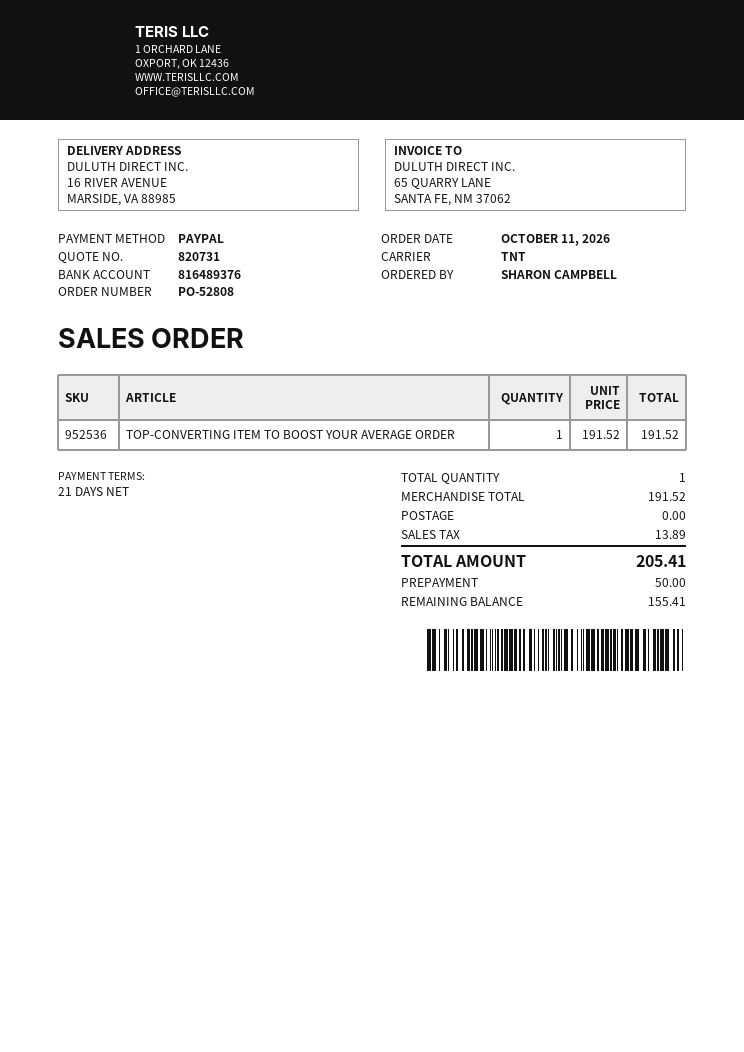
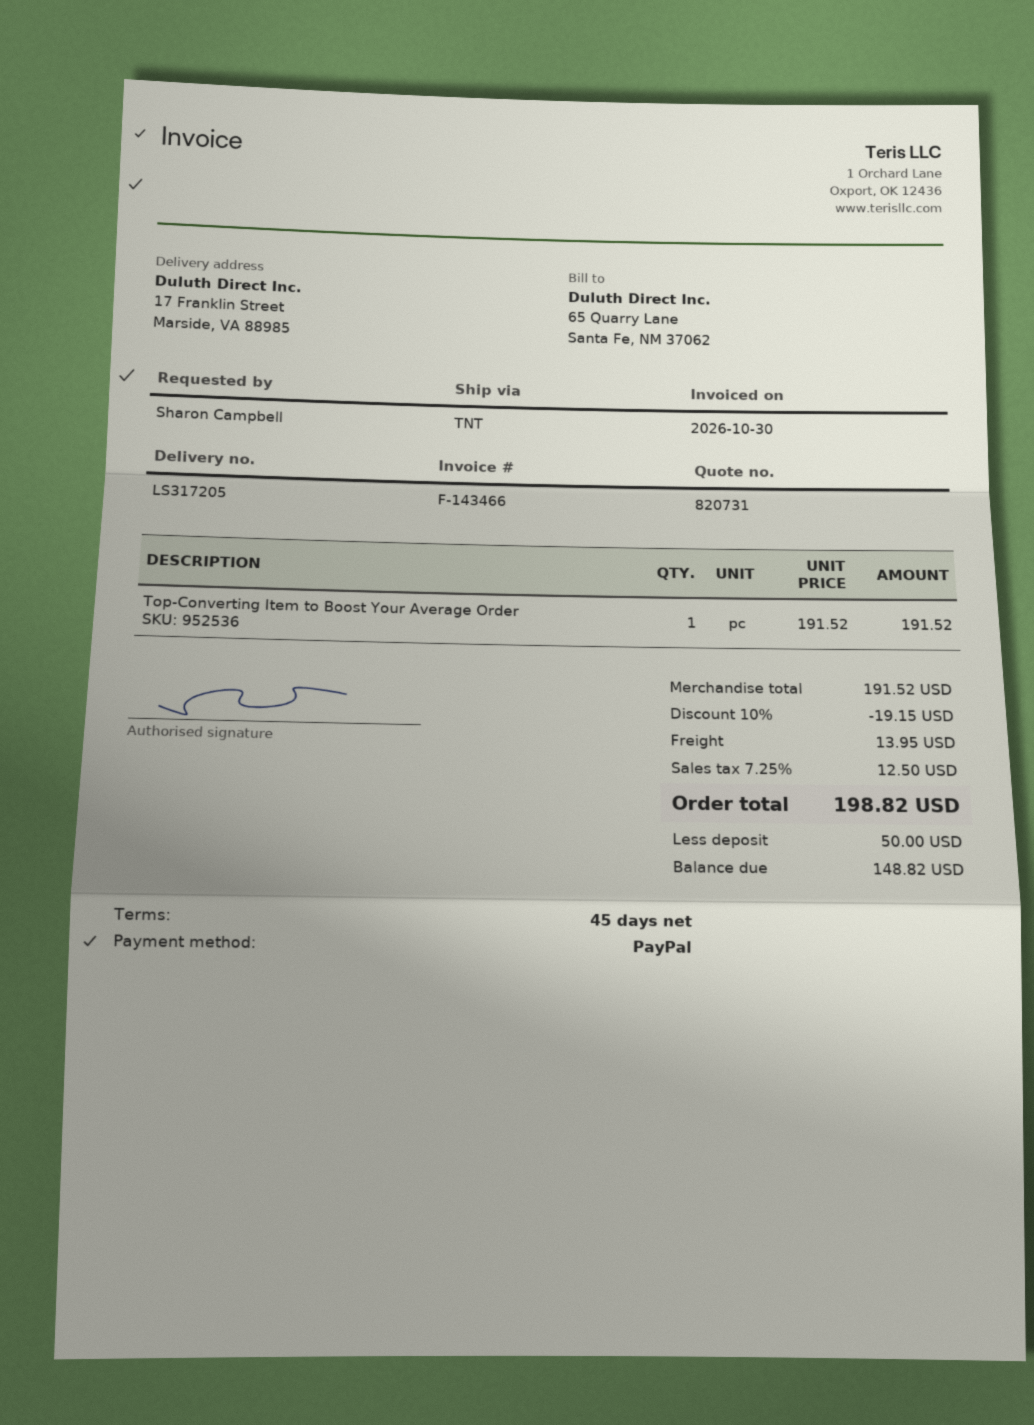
payment terms: 21 days -> 45 days
ship to: 16 RIVER AVENUE, MARSIDE, VA 88985 -> 17 Franklin Street, Marside, VA 88985
discount: none -> 10% = 19.15
shipping: 0.00 -> 13.95
tax: 13.89 -> 12.50
total: 205.41 -> 198.82
balance: 155.41 -> 148.82

